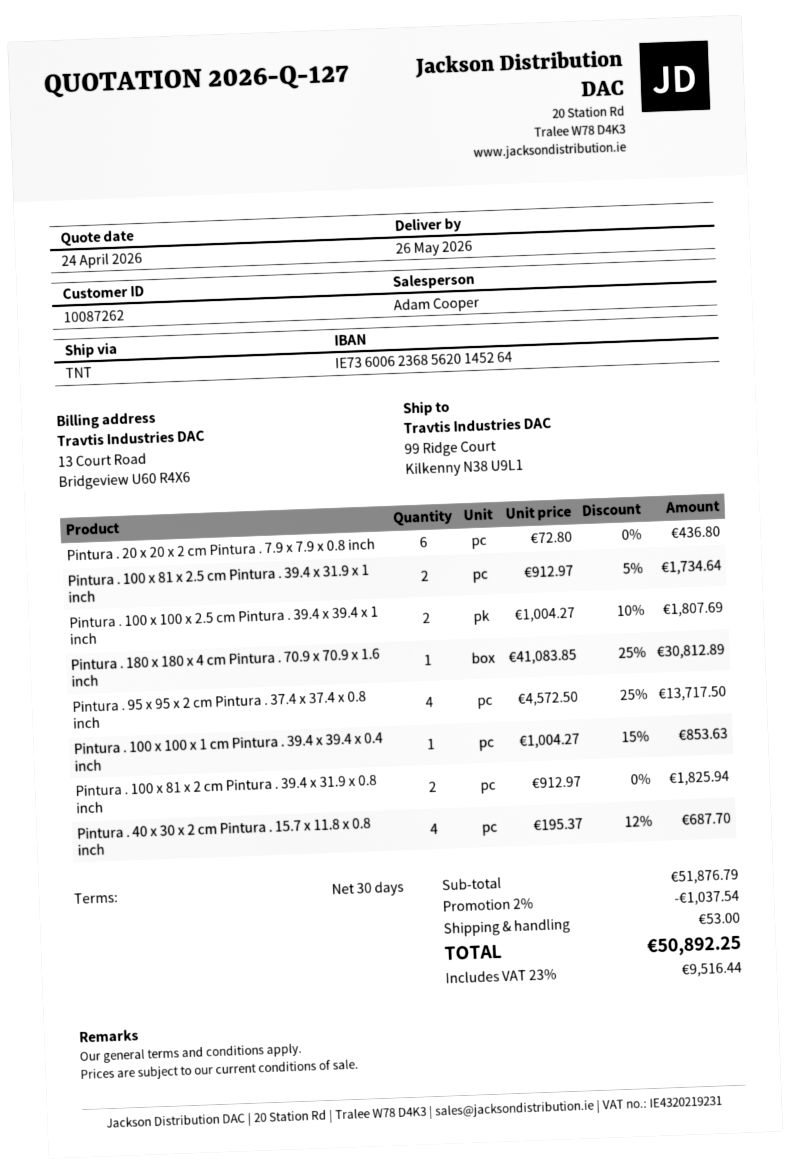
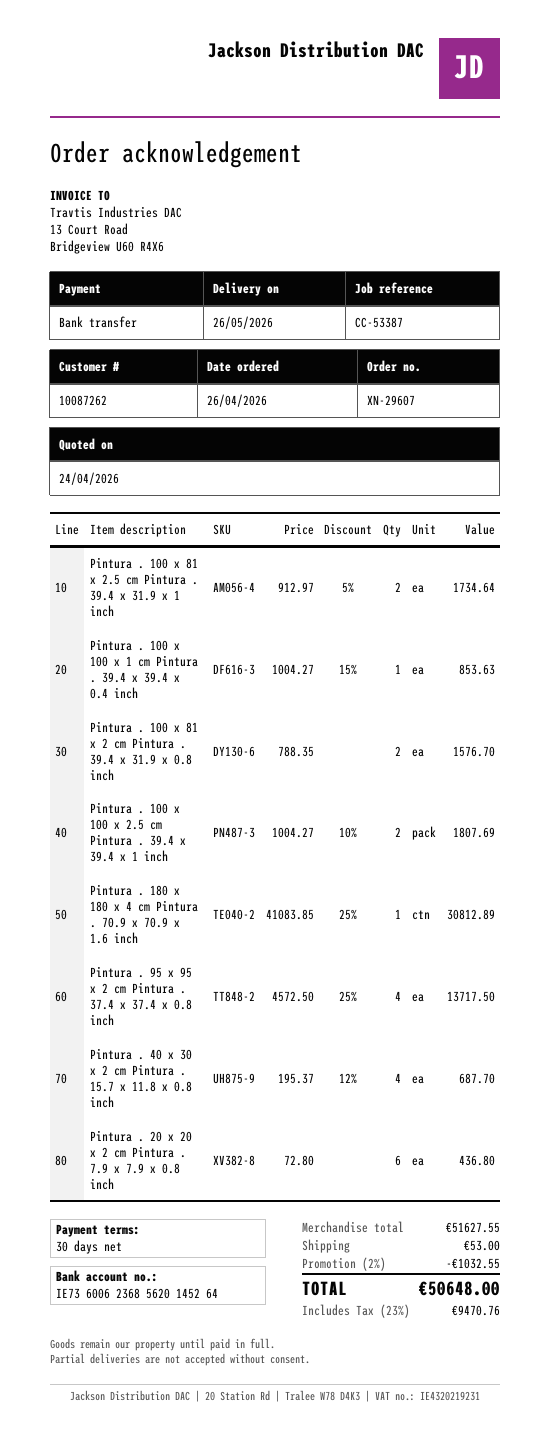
Pintura . 100 x 81 x 2 cm Pintura . 39.4 x 31.9 x 0.8 inch: 2 x 912.97 = 1825.94 -> 2 x 788.35 = 1576.70
subtotal: 51876.79 -> 51627.55
discount: 2% = 1037.54 -> 2% = 1032.55
tax: 23% = 9516.44 -> 23% = 9470.76
total: 50892.25 -> 50648.00

